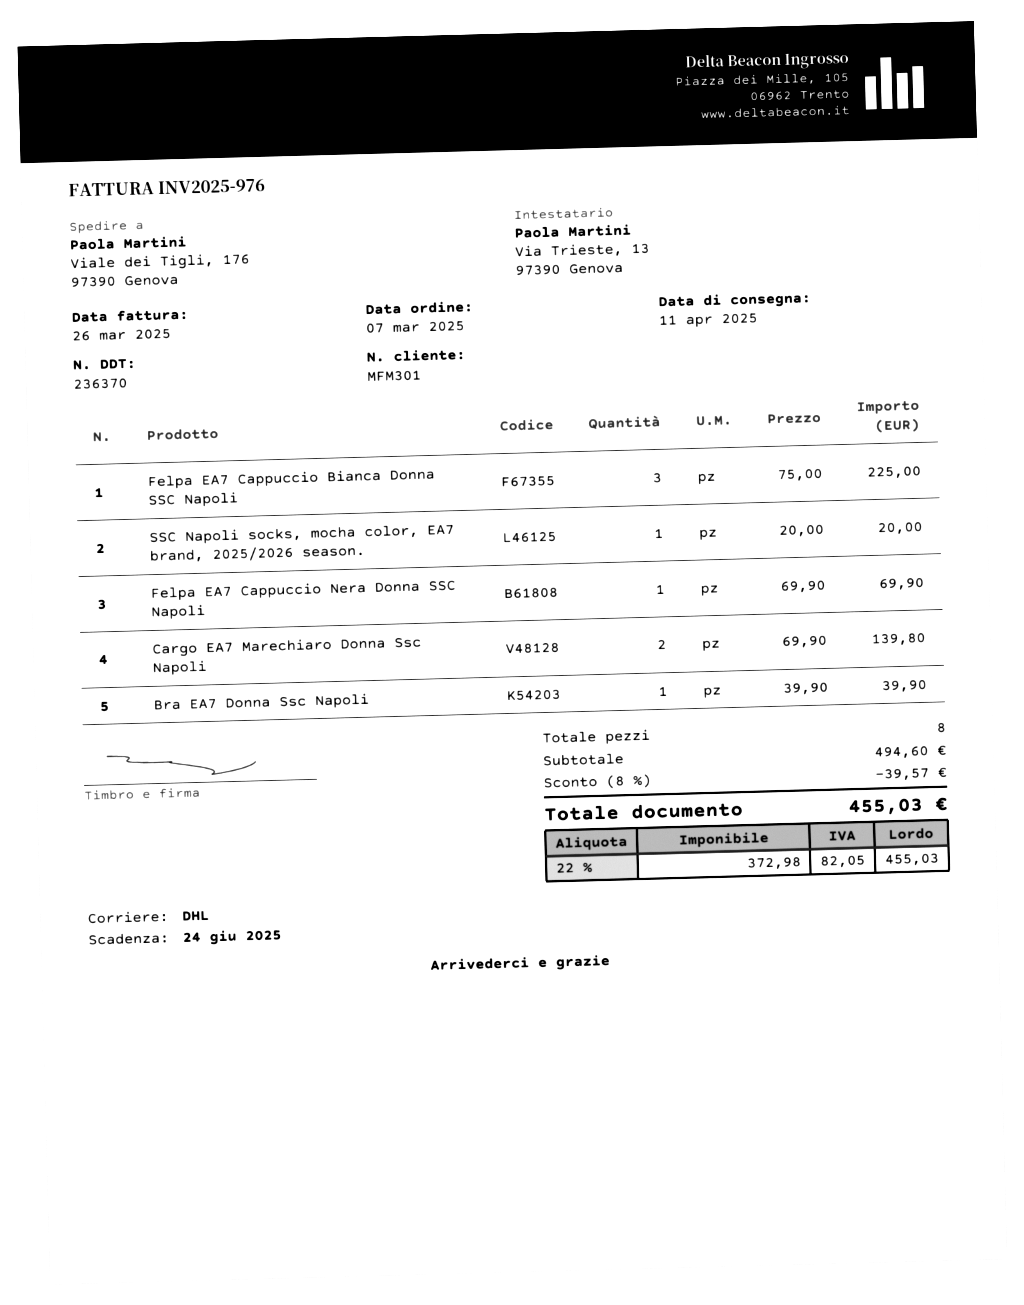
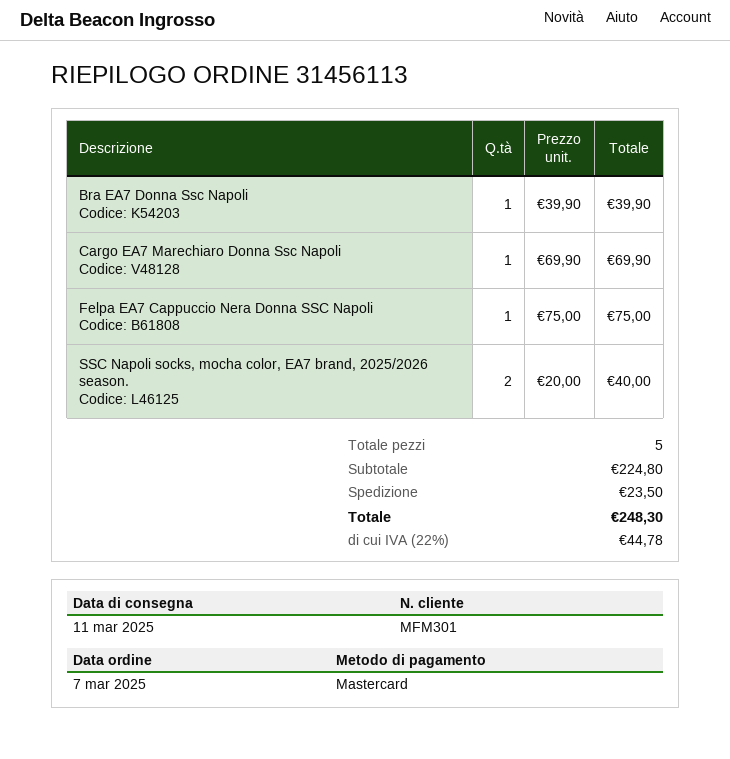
delivery date: 2025-04-11 -> 2025-03-11
Felpa EA7 Cappuccio Bianca Donna SSC Napoli: 3 x 75.00 = 225.00 -> none
SSC Napoli socks, mocha color, EA7 brand, 2025/2026 season.: 1 x 20.00 = 20.00 -> 2 x 20.00 = 40.00
Felpa EA7 Cappuccio Nera Donna SSC Napoli: 1 x 69.90 = 69.90 -> 1 x 75.00 = 75.00
Cargo EA7 Marechiaro Donna Ssc Napoli: 2 x 69.90 = 139.80 -> 1 x 69.90 = 69.90
total quantity: 8 -> 5
subtotal: 494.60 -> 224.80
discount: 8% = 39.57 -> none
shipping: none -> 23.50
tax: 22% = 82.05 -> 22% = 44.78
total: 455.03 -> 248.30

